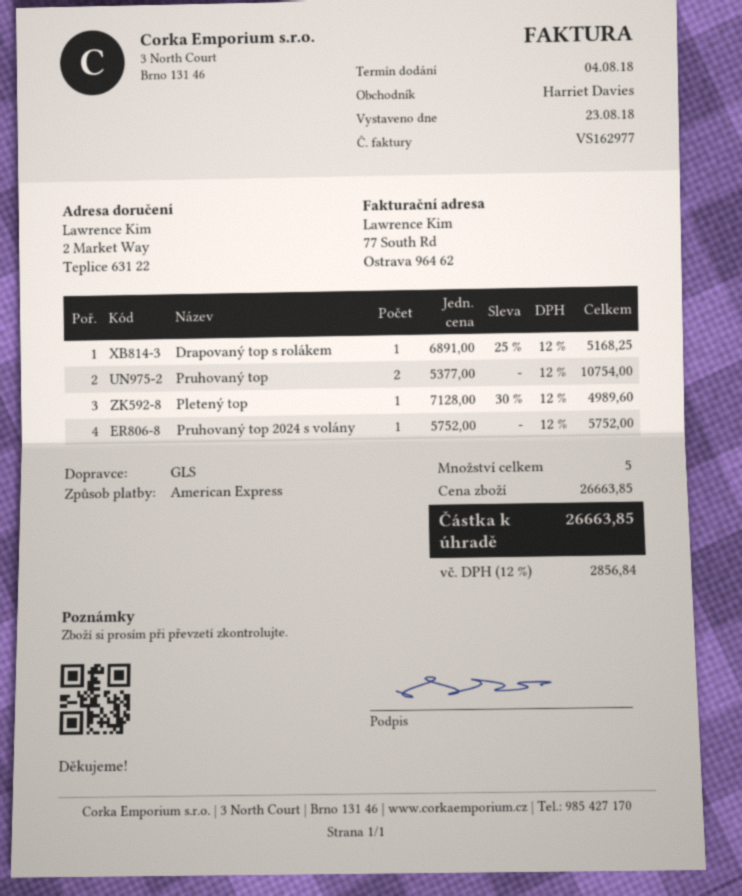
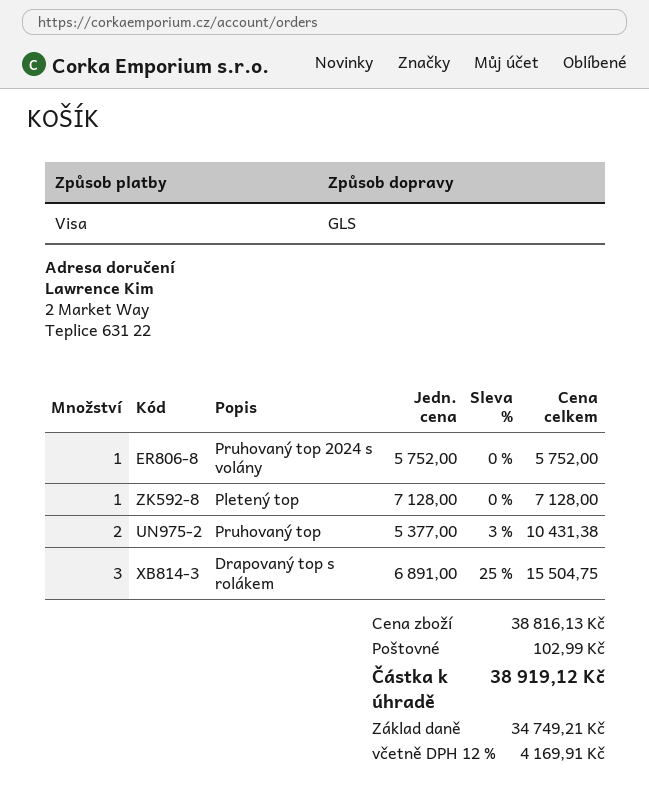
payment method: American Express -> Visa
Drapovaný top s rolákem: 1 x 6891.00 - 25% = 5168.25 -> 3 x 6891.00 - 25% = 15504.75
Pruhovaný top: 2 x 5377.00 = 10754.00 -> 2 x 5377.00 - 3% = 10431.38
Pletený top: 1 x 7128.00 - 30% = 4989.60 -> 1 x 7128.00 = 7128.00
subtotal: 26663.85 -> 38816.13
shipping: none -> 102.99
tax: 12% = 2856.84 -> 12% = 4169.91
total: 26663.85 -> 38919.12

